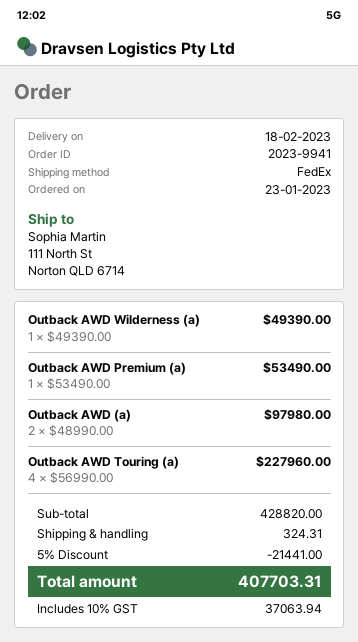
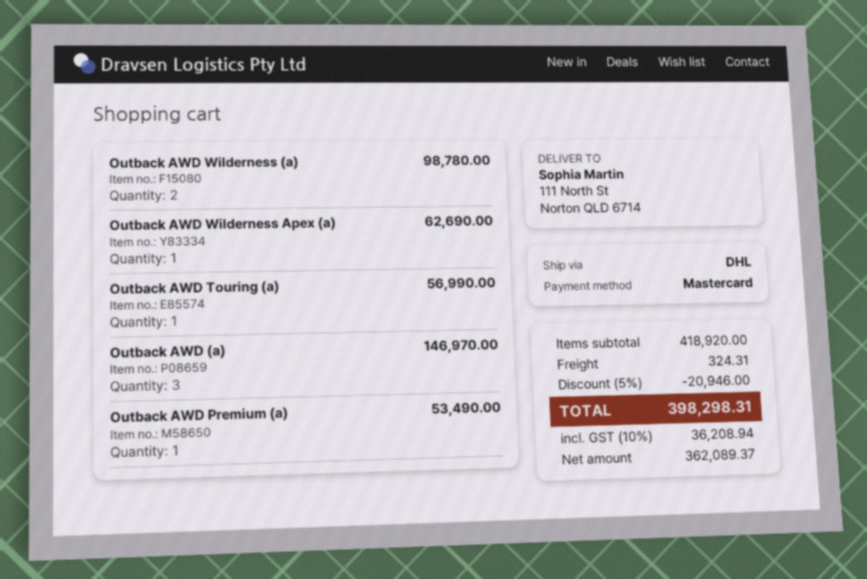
shipping method: FedEx -> DHL
Outback AWD Wilderness (a): 1 for 49390.00 -> 2 for 98780.00
Outback AWD (a): 2 for 97980.00 -> 3 for 146970.00
Outback AWD Touring (a): 4 for 227960.00 -> 1 for 56990.00
Outback AWD Wilderness Apex (a): none -> 1 for 62690.00
subtotal: 428820.00 -> 418920.00
discount: 5% = 21441.00 -> 5% = 20946.00
tax: 10% = 37063.94 -> 10% = 36208.94
total: 407703.31 -> 398298.31

